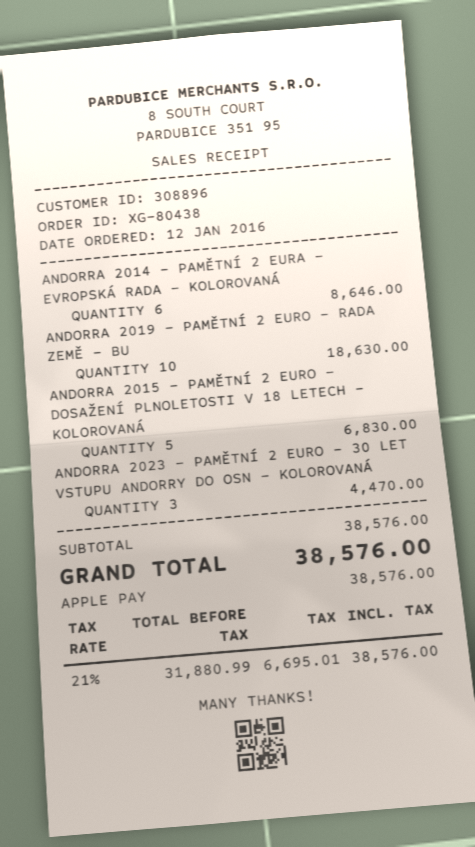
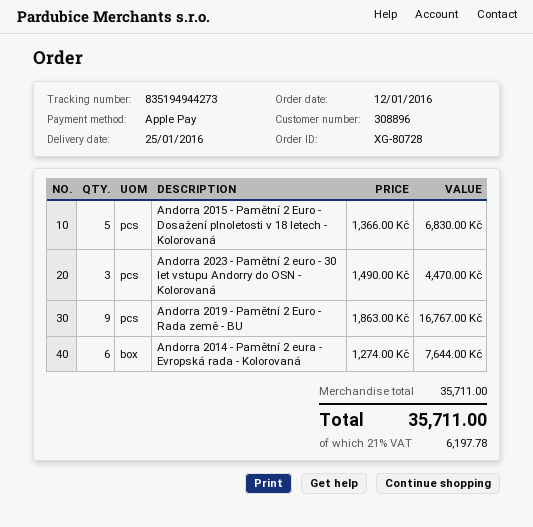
order number: XG-80438 -> XG-80728
ANDORRA 2014 - PAMĚTNÍ 2 EURA - EVROPSKÁ RADA - KOLOROVANÁ: 6 for 8646.00 -> 6 for 7644.00
ANDORRA 2019 - PAMĚTNÍ 2 EURO - RADA ZEMĚ - BU: 10 for 18630.00 -> 9 for 16767.00
subtotal: 38576.00 -> 35711.00
tax: 21% = 6695.01 -> 21% = 6197.78
total: 38576.00 -> 35711.00

